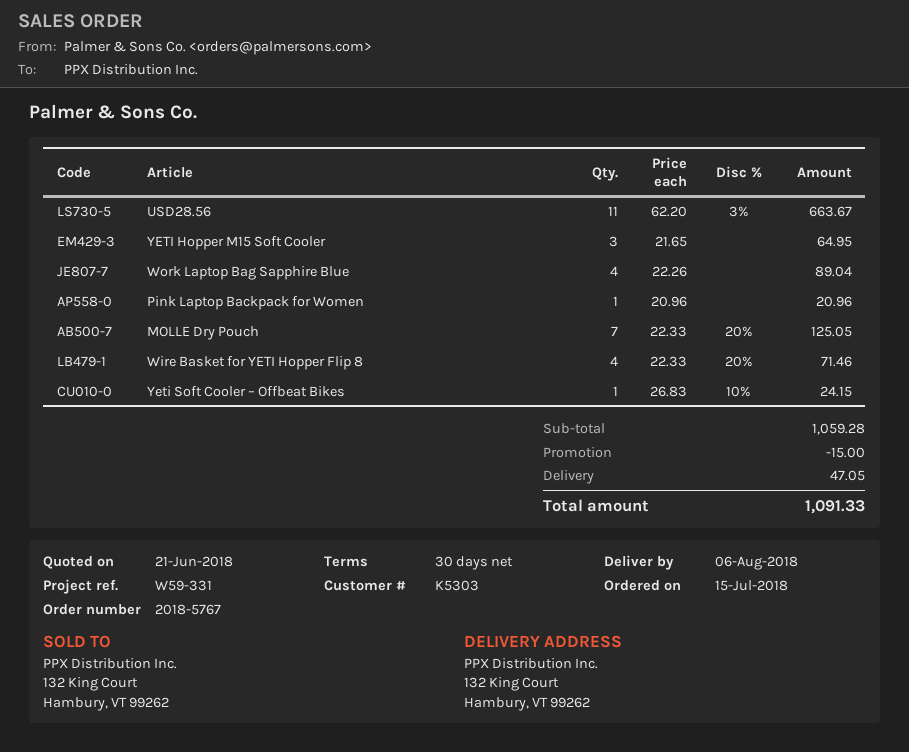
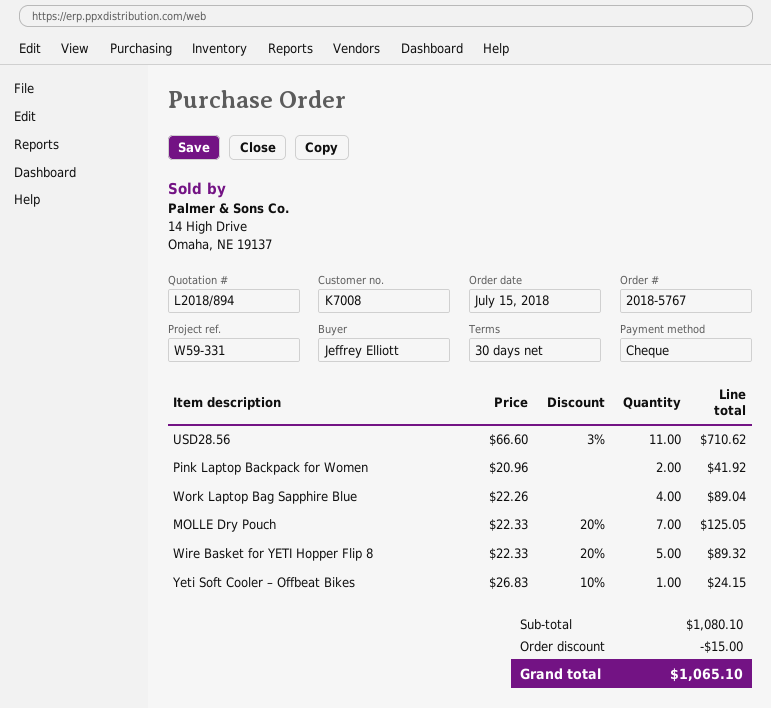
customer number: K5303 -> K7008
USD28.56: 11 x 62.20 - 3% = 663.67 -> 11 x 66.60 - 3% = 710.62
YETI Hopper M15 Soft Cooler: 3 x 21.65 = 64.95 -> none
Pink Laptop Backpack for Women: 1 x 20.96 = 20.96 -> 2 x 20.96 = 41.92
Wire Basket for YETI Hopper Flip 8: 4 x 22.33 - 20% = 71.46 -> 5 x 22.33 - 20% = 89.32
subtotal: 1059.28 -> 1080.10
shipping: 47.05 -> none
total: 1091.33 -> 1065.10

